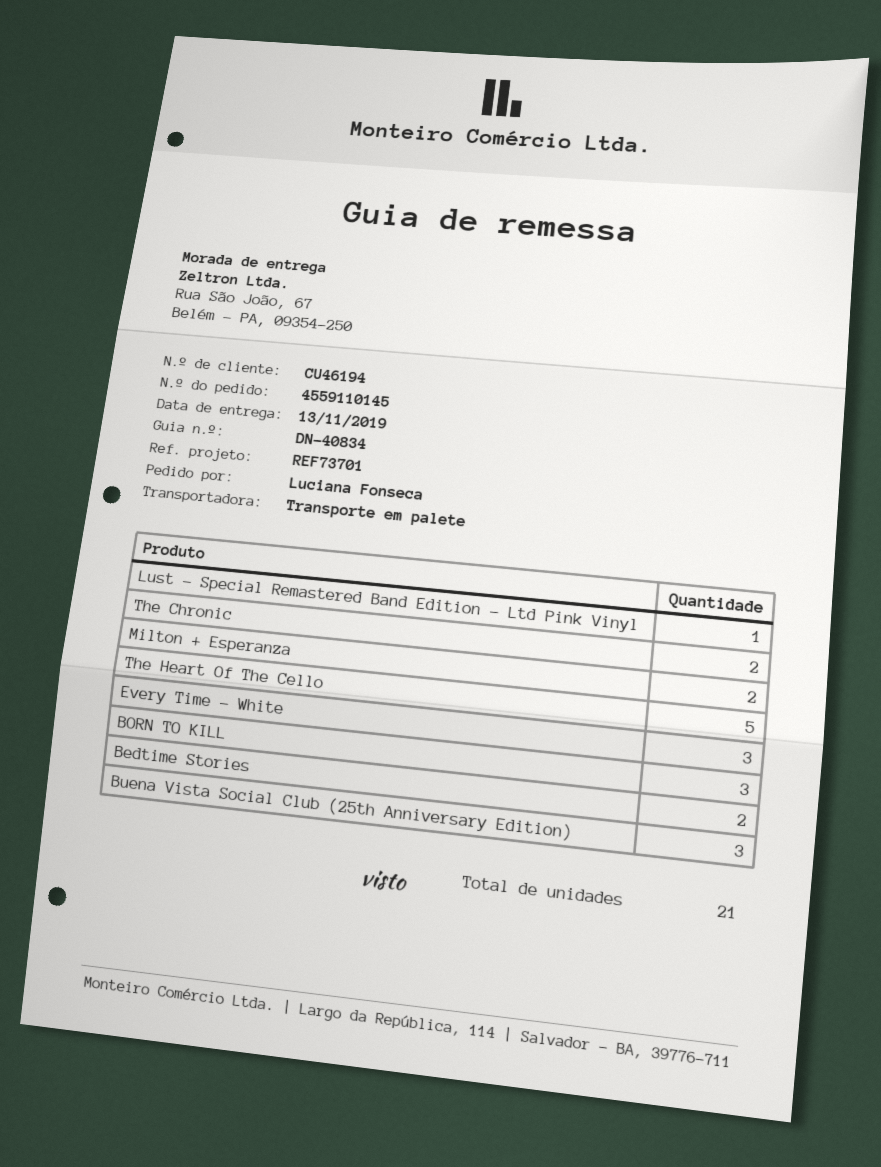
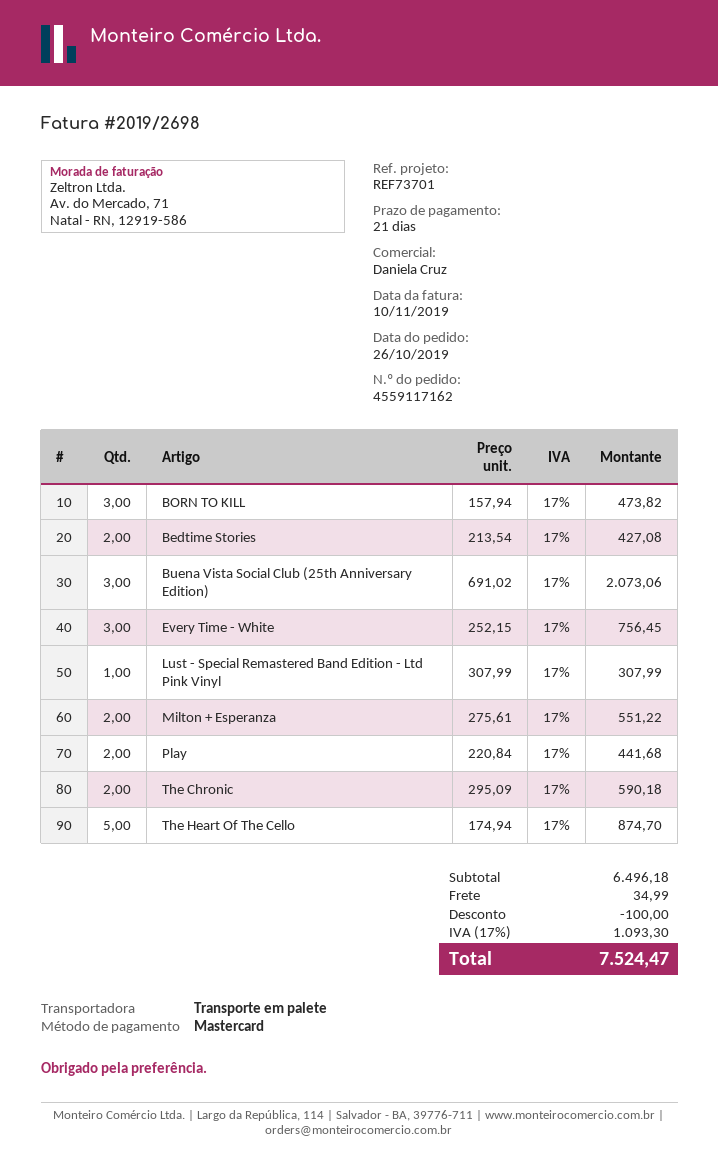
order number: 4559110145 -> 4559117162
Play: none -> 2

